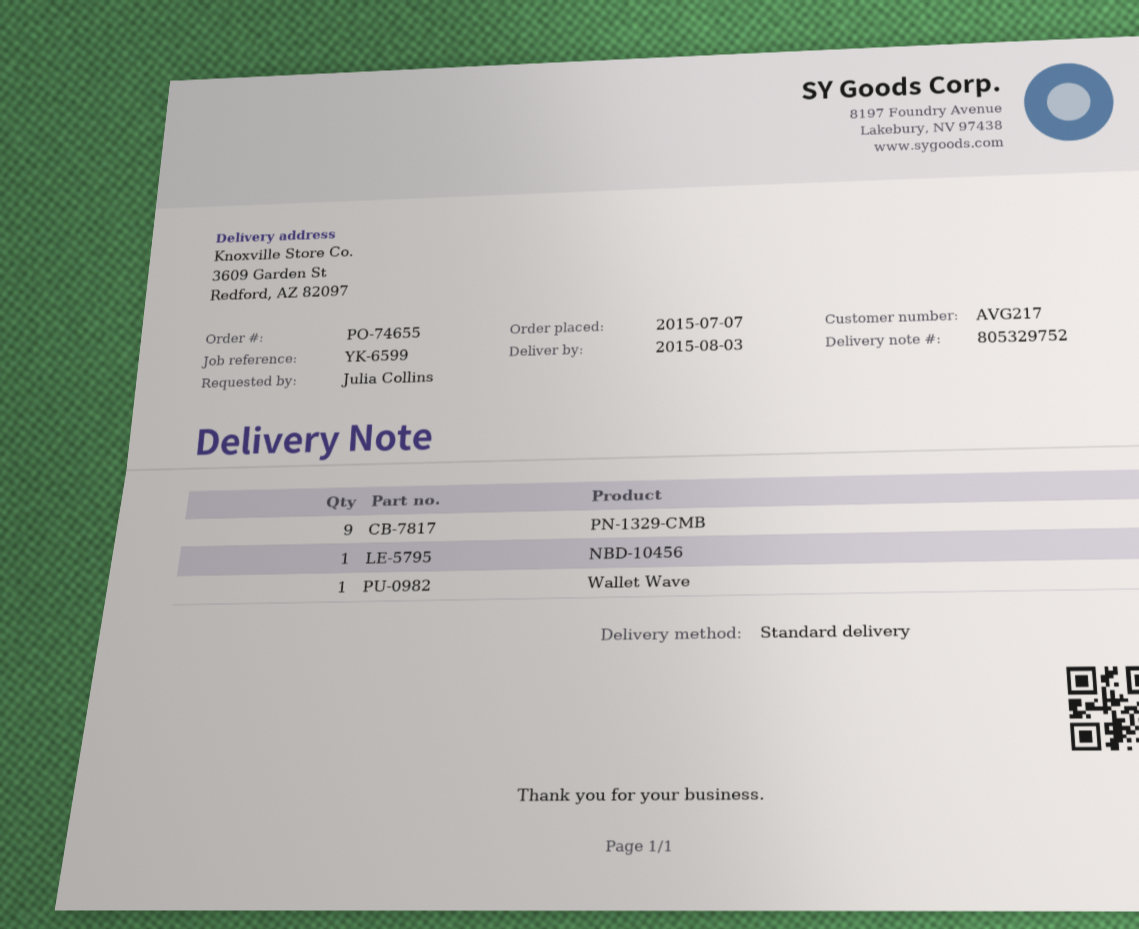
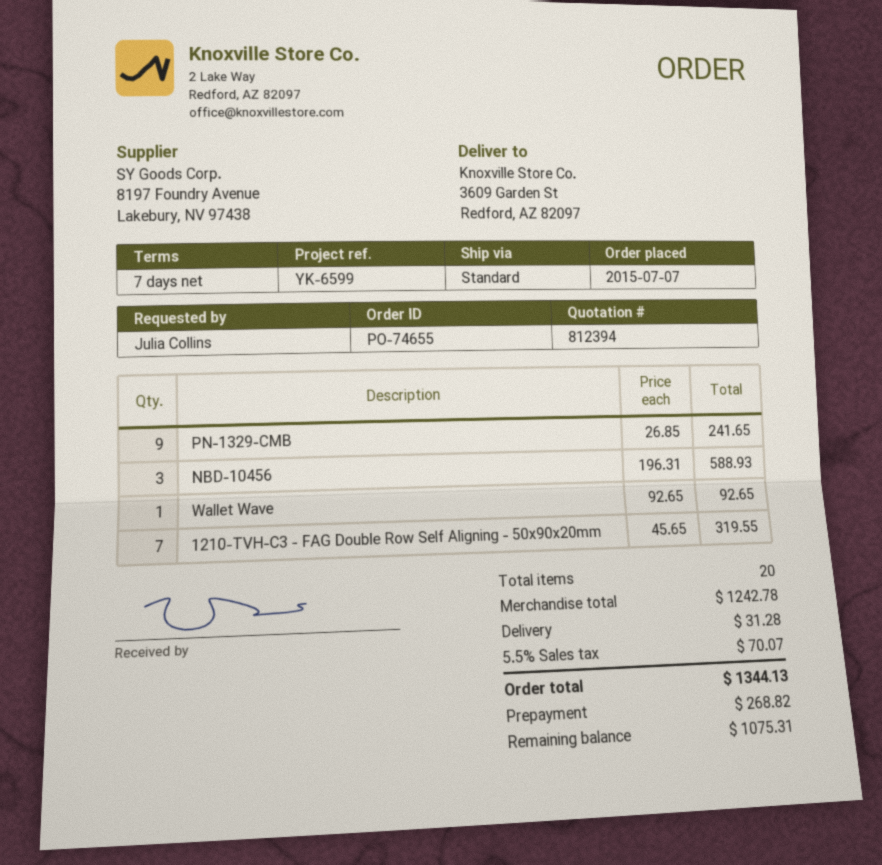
NBD-10456: 1 -> 3
1210-TVH-C3 - FAG Double Row Self Aligning - 50x90x20mm: none -> 7

